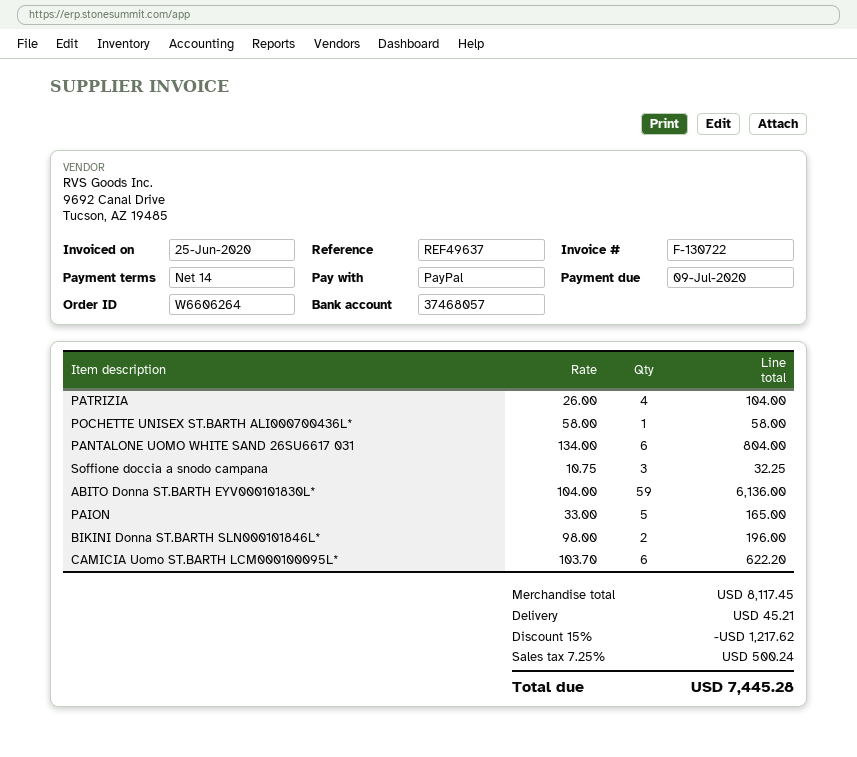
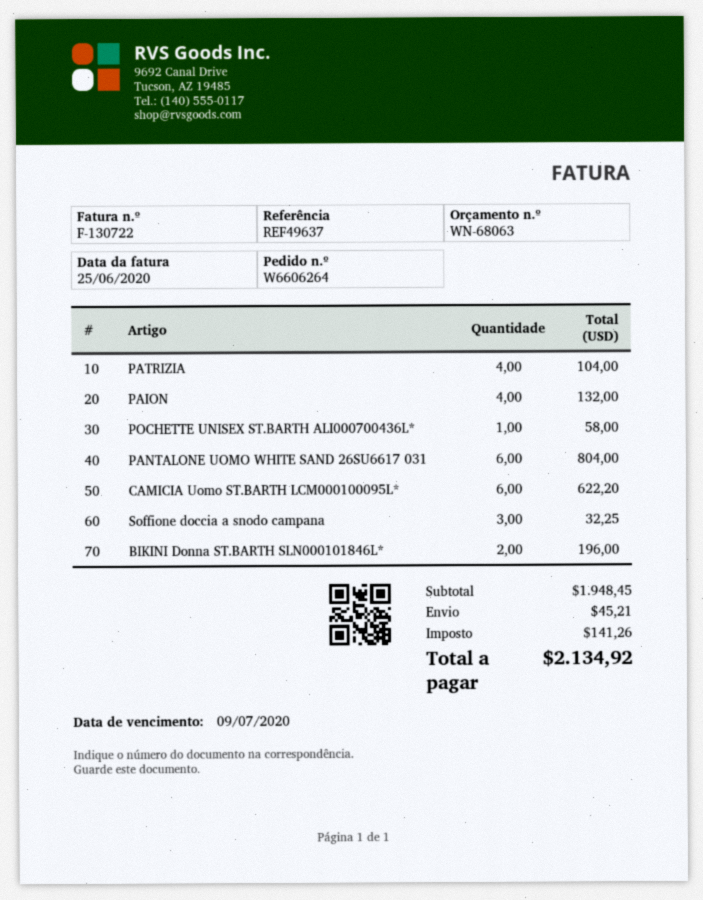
ABITO Donna ST.BARTH EYV000101830L*: 59 for 6136.00 -> none
PAION: 5 for 165.00 -> 4 for 132.00
subtotal: 8117.45 -> 1948.45
discount: 15% = 1217.62 -> none
tax: 500.24 -> 141.26
total: 7445.28 -> 2134.92

